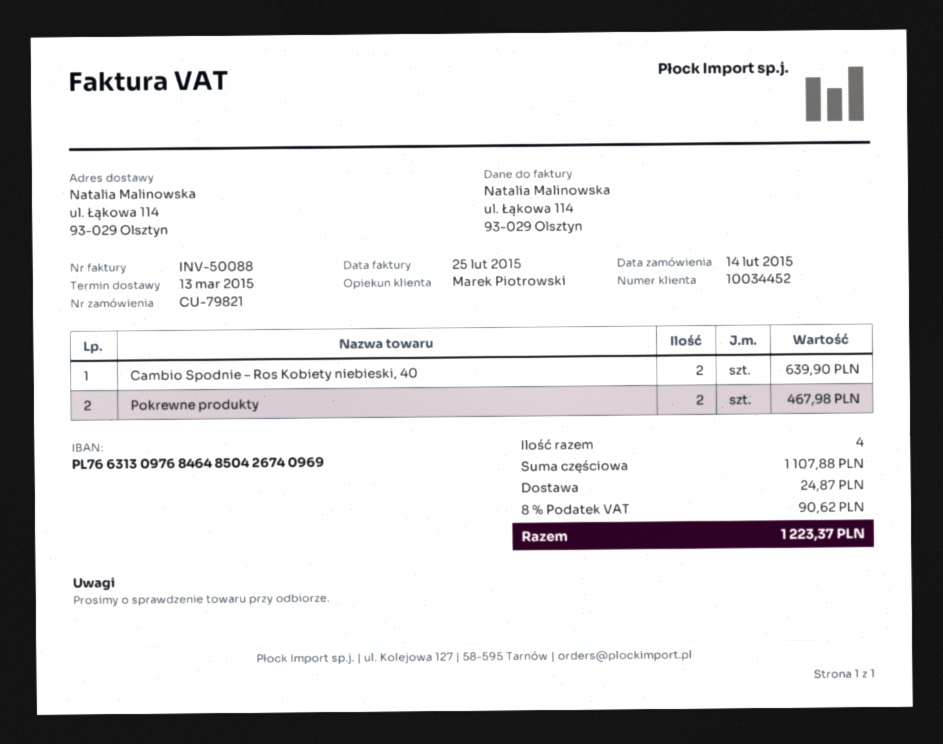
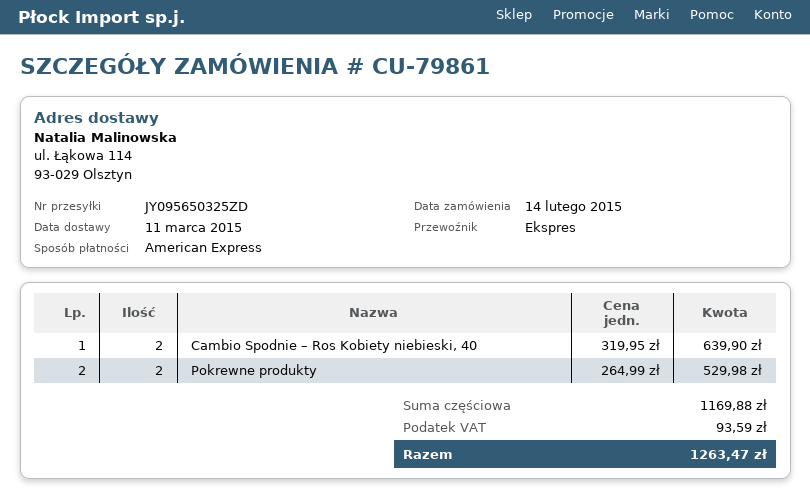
order number: CU-79821 -> CU-79861
delivery date: 2015-03-13 -> 2015-03-11
Pokrewne produkty: 2 for 467.98 -> 2 for 529.98
subtotal: 1107.88 -> 1169.88
shipping: 24.87 -> none
tax: 90.62 -> 93.59
total: 1223.37 -> 1263.47

